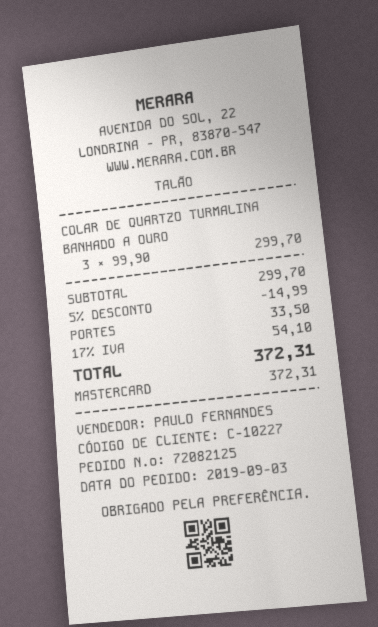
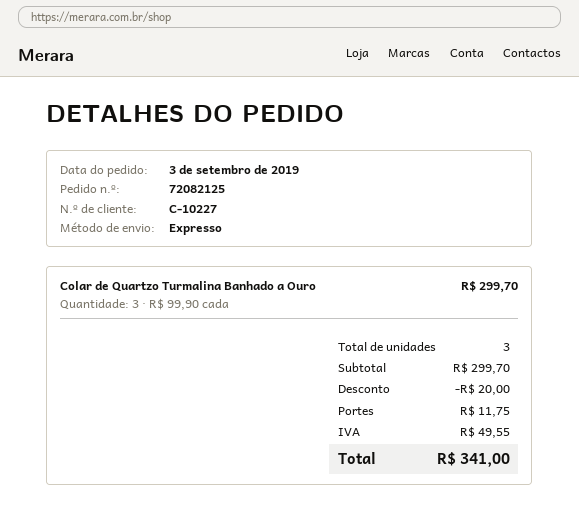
discount: 14.99 -> 20.00
shipping: 33.50 -> 11.75
tax: 54.10 -> 49.55
total: 372.31 -> 341.00

